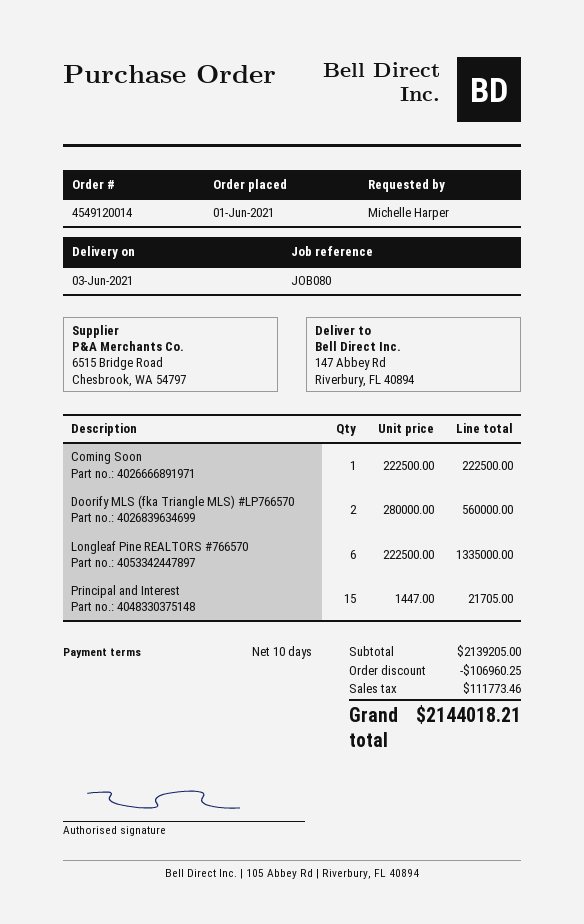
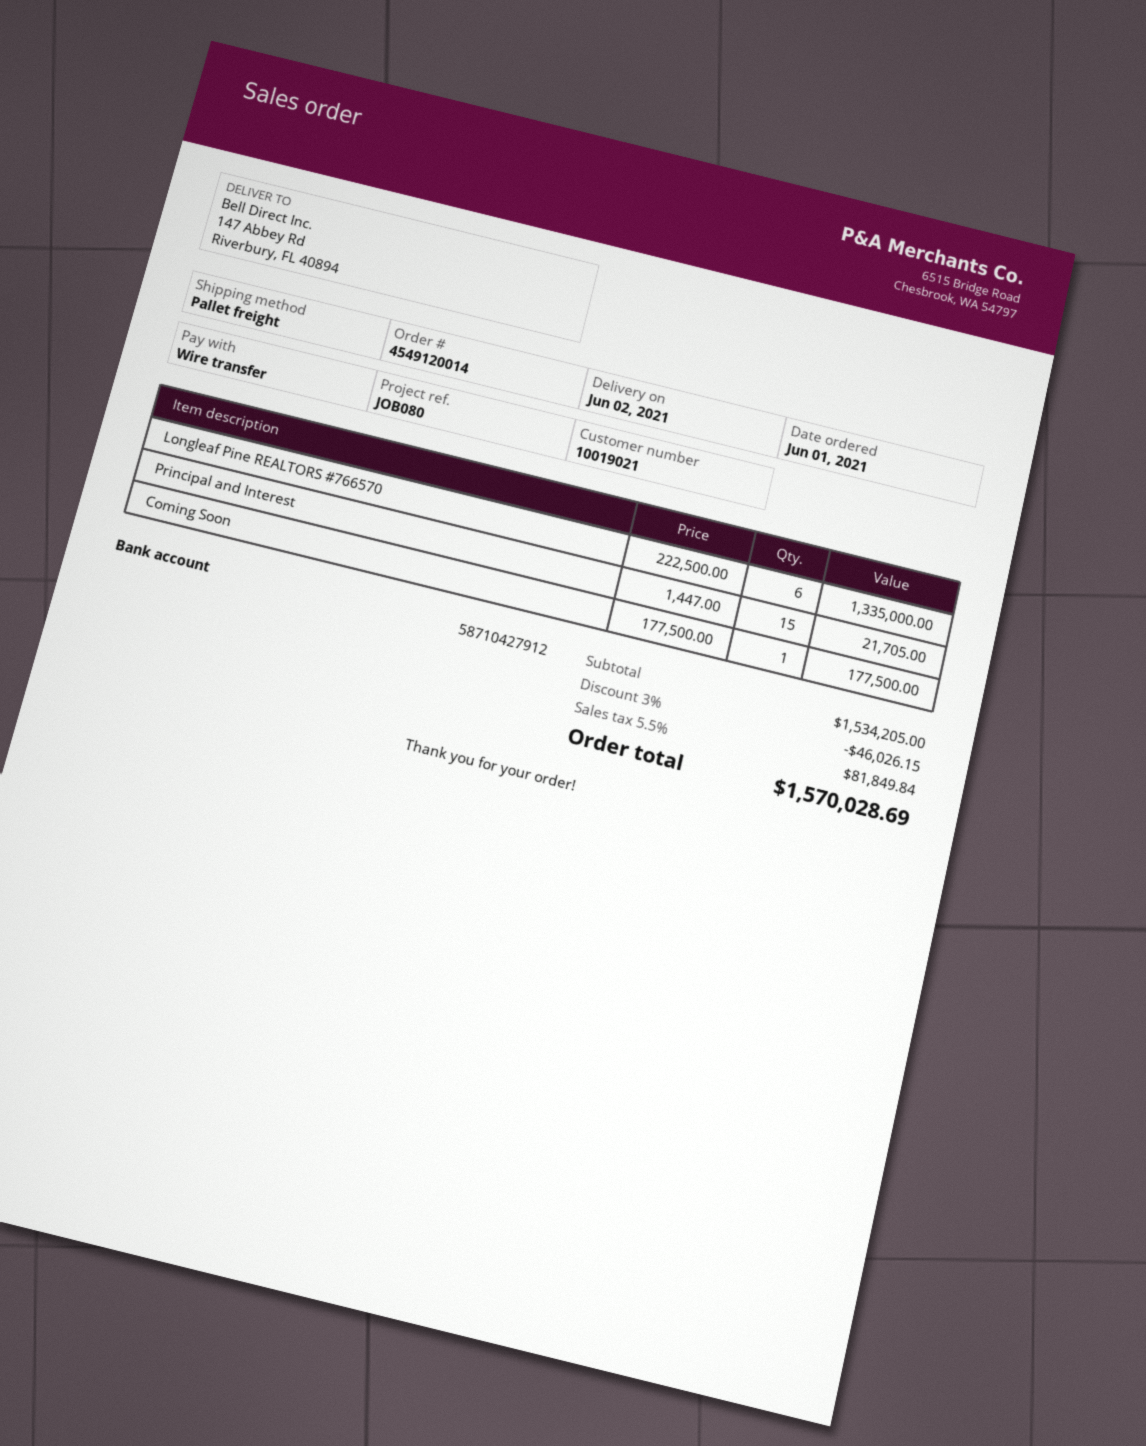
delivery date: 2021-06-03 -> 2021-06-02
Coming Soon: 1 x 222500.00 = 222500.00 -> 1 x 177500.00 = 177500.00
Doorify MLS (fka Triangle MLS) #LP766570: 2 x 280000.00 = 560000.00 -> none
subtotal: 2139205.00 -> 1534205.00
discount: 106960.25 -> 46026.15
tax: 111773.46 -> 81849.84
total: 2144018.21 -> 1570028.69

